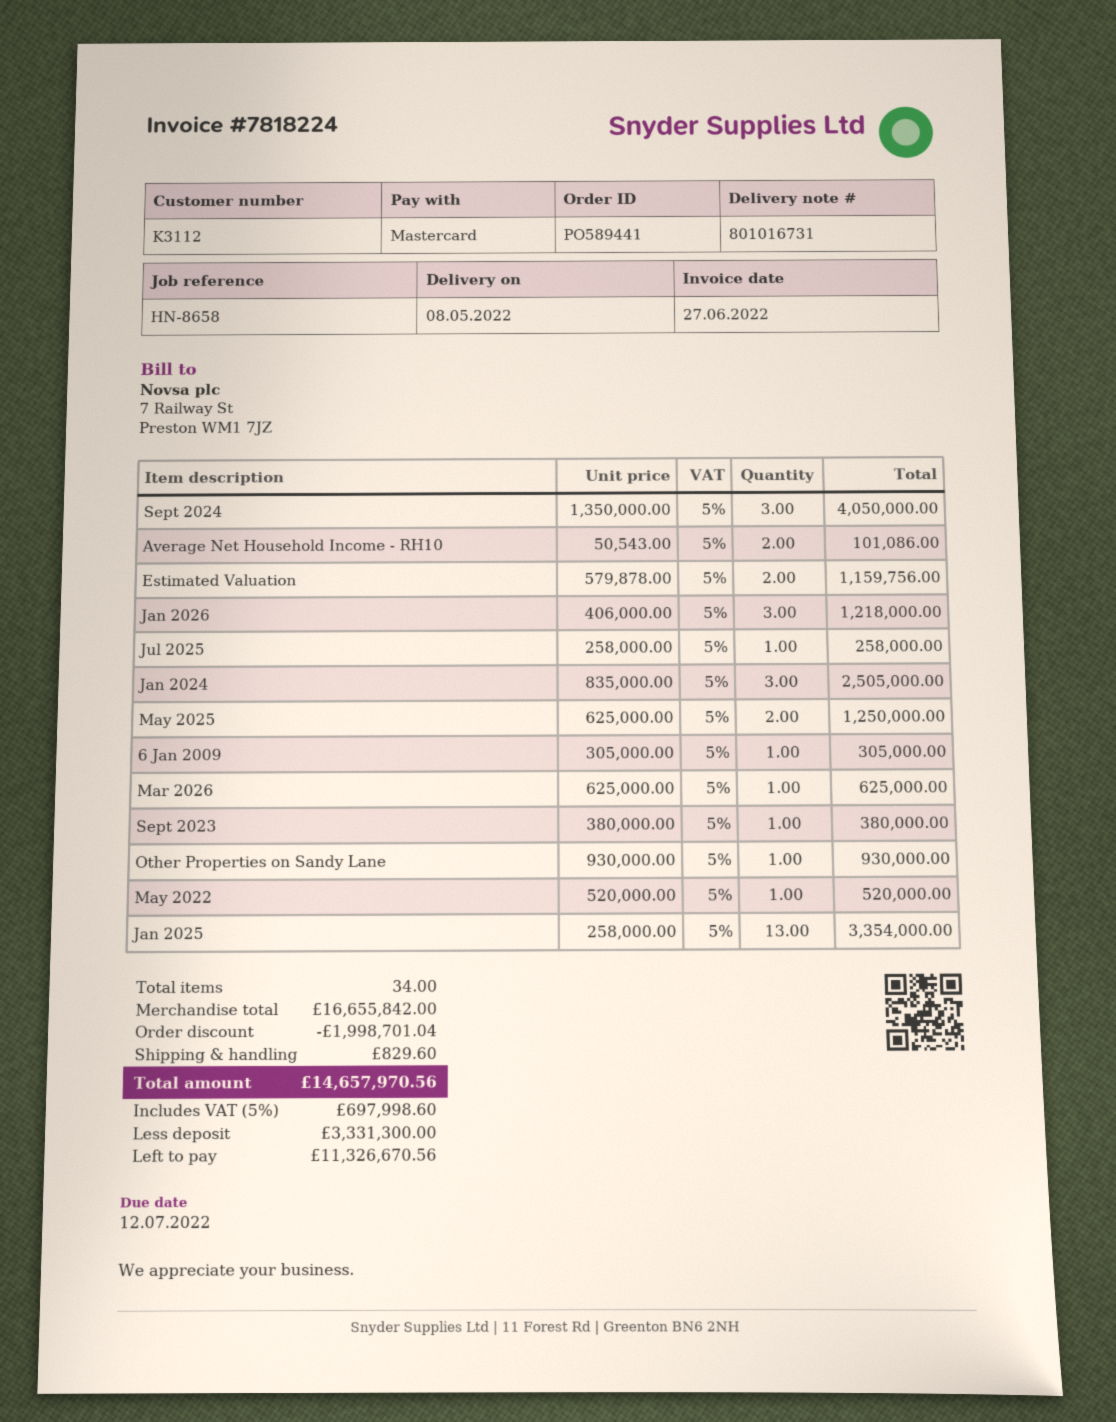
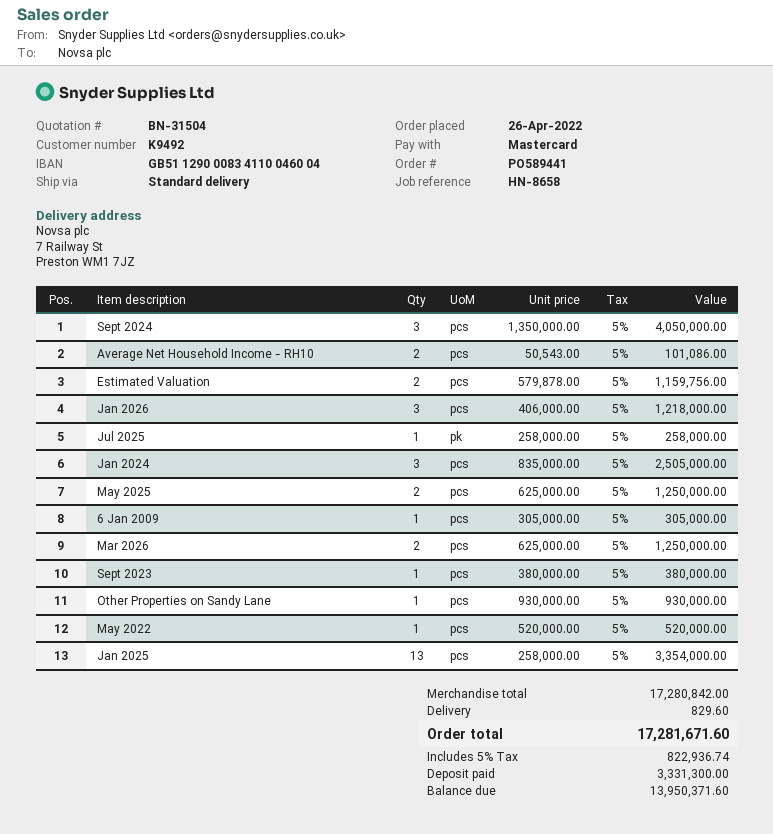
customer number: K3112 -> K9492
Mar 2026: 1 x 625000.00 = 625000.00 -> 2 x 625000.00 = 1250000.00
subtotal: 16655842.00 -> 17280842.00
discount: 1998701.04 -> none
tax: 5% = 697998.60 -> 5% = 822936.74
total: 14657970.56 -> 17281671.60
balance: 11326670.56 -> 13950371.60

